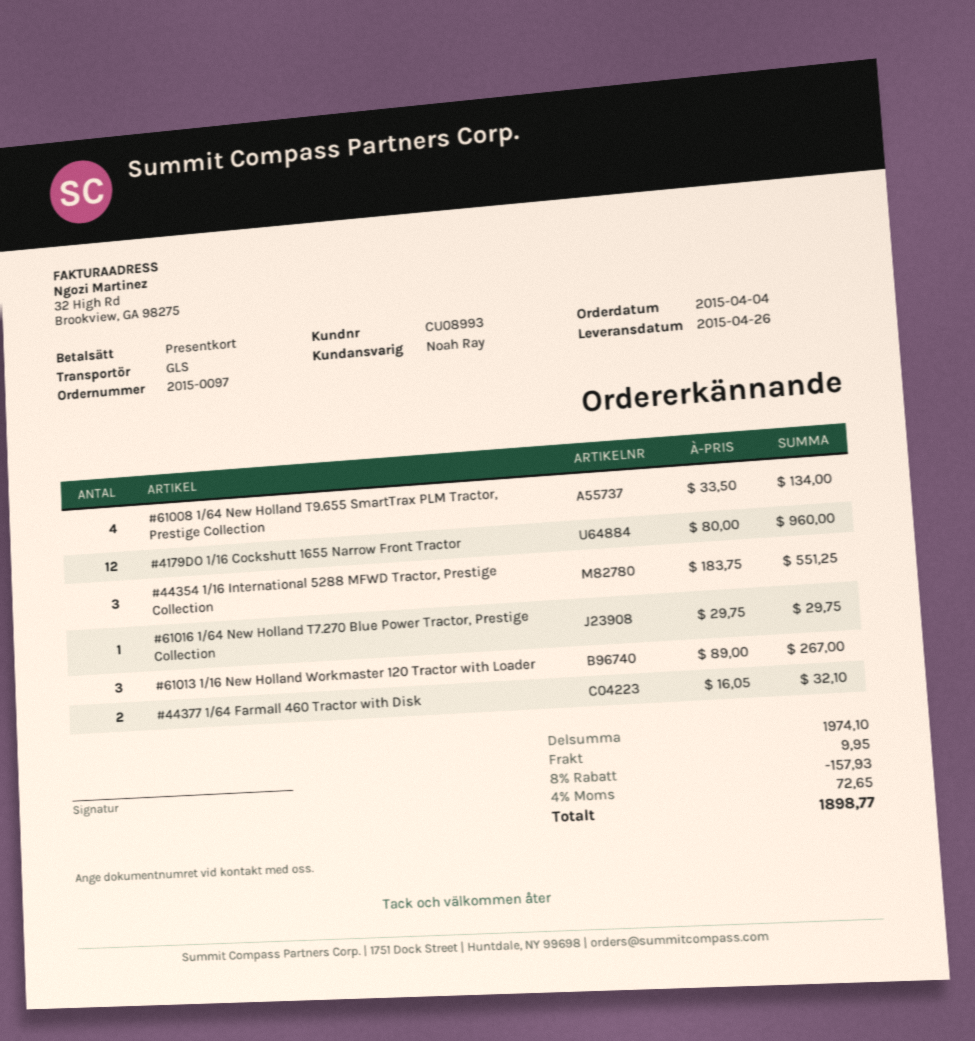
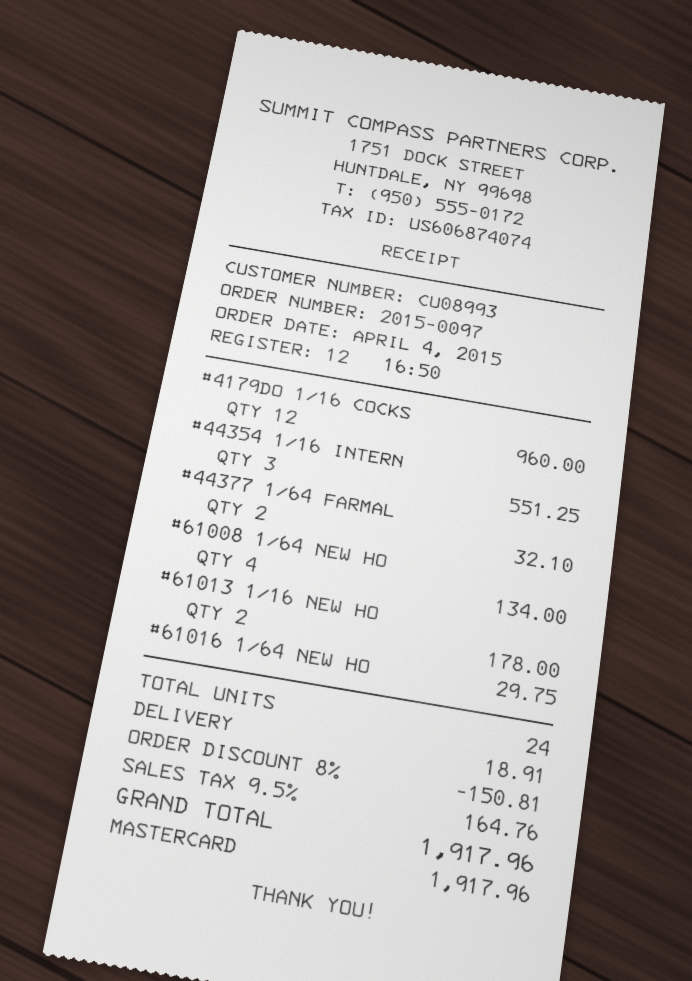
payment method: gift card -> Mastercard
#61013 1/16 New Holland Workmaster 120 Tractor with Loader: 3 for 267.00 -> 2 for 178.00
discount: 8% = 157.93 -> 8% = 150.81
shipping: 9.95 -> 18.91
tax: 4% = 72.65 -> 9.5% = 164.76
total: 1898.77 -> 1917.96

